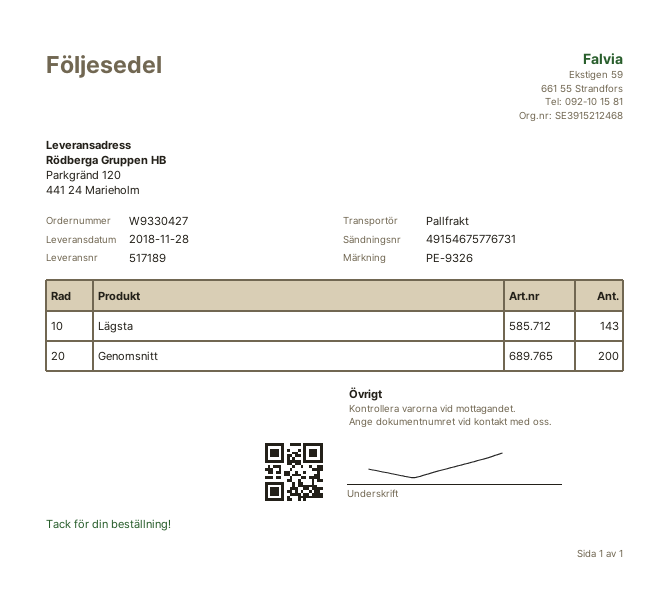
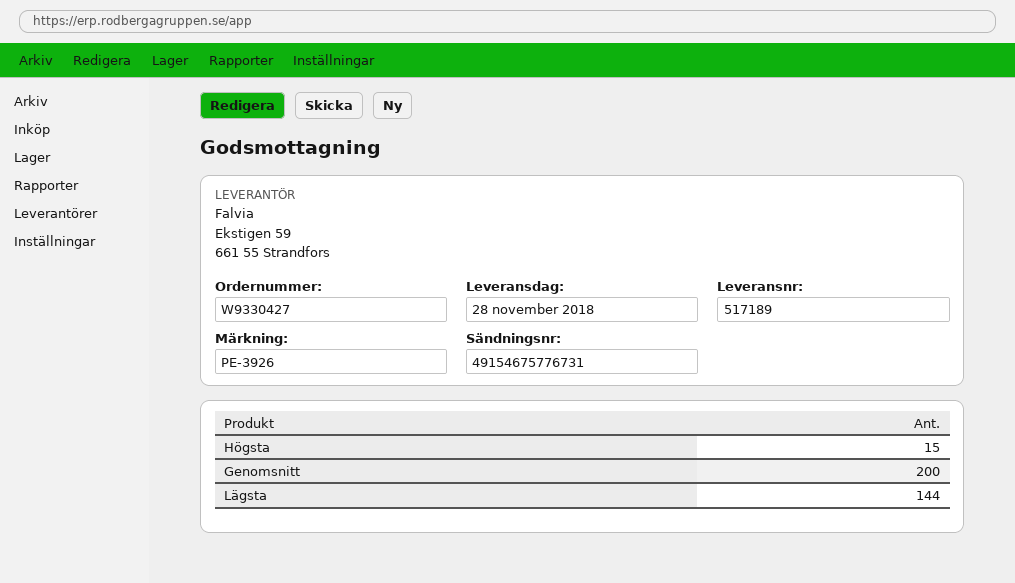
reference: PE-9326 -> PE-3926
Lägsta: 143 -> 144
Högsta: none -> 15

